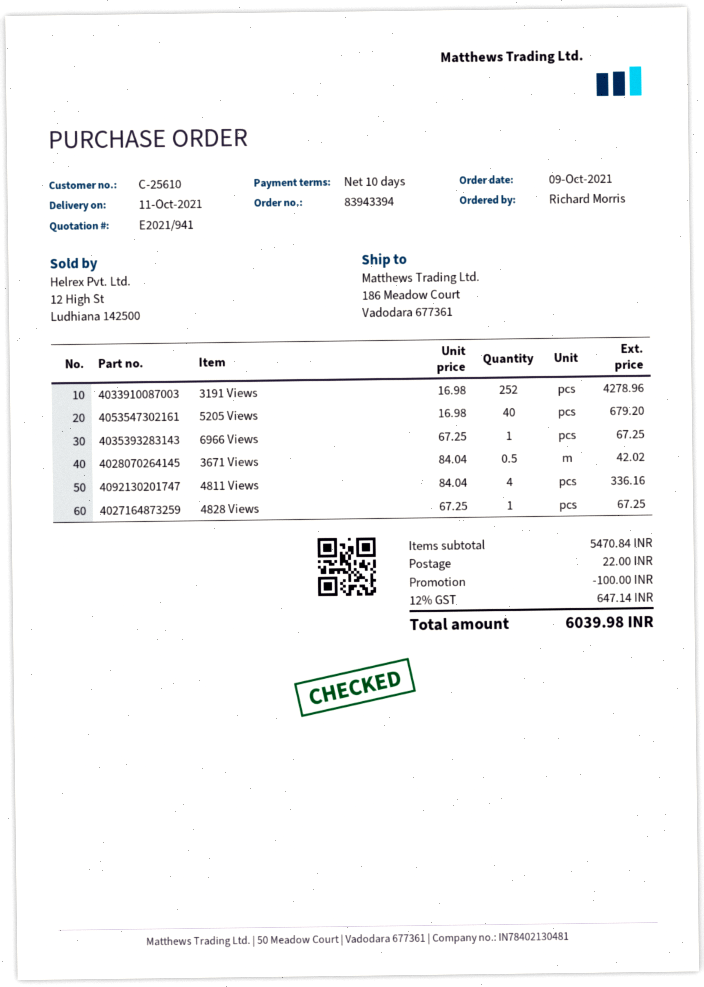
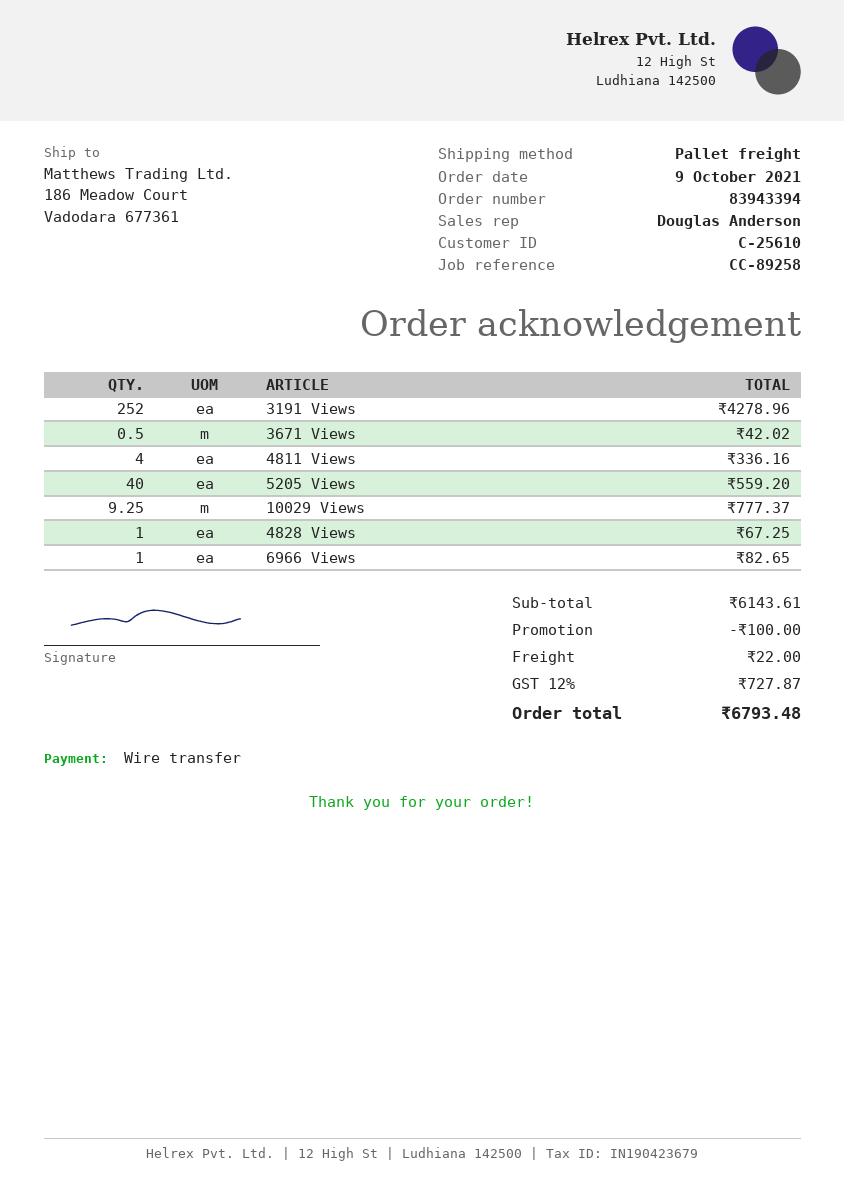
5205 Views: 40 for 679.20 -> 40 for 559.20
6966 Views: 1 for 67.25 -> 1 for 82.65
10029 Views: none -> 9.25 for 777.37
subtotal: 5470.84 -> 6143.61
tax: 12% = 647.14 -> 12% = 727.87
total: 6039.98 -> 6793.48

